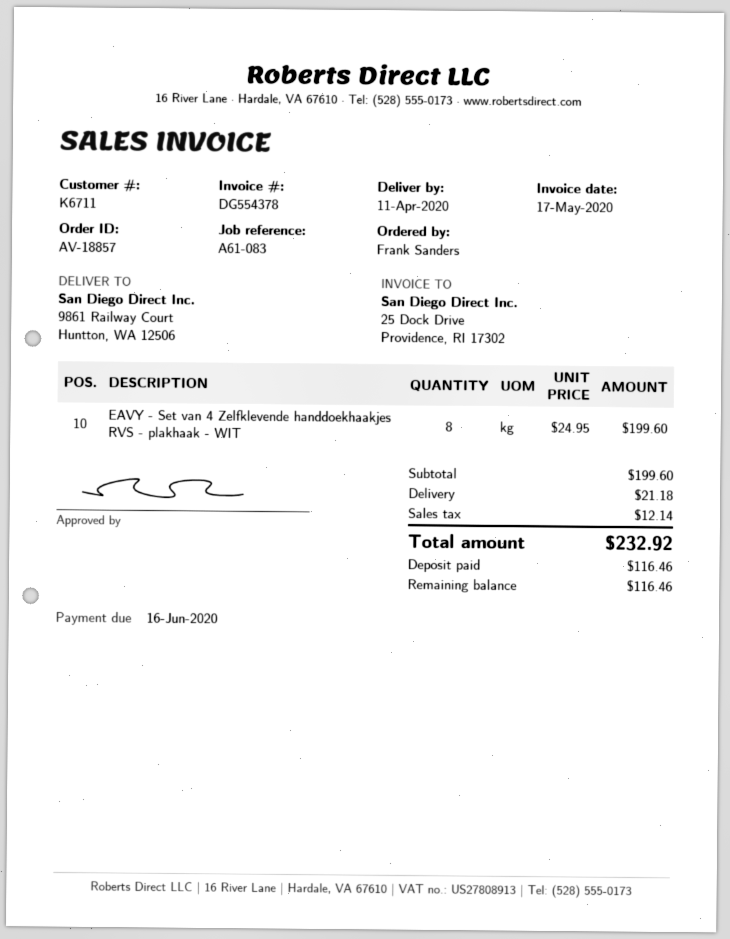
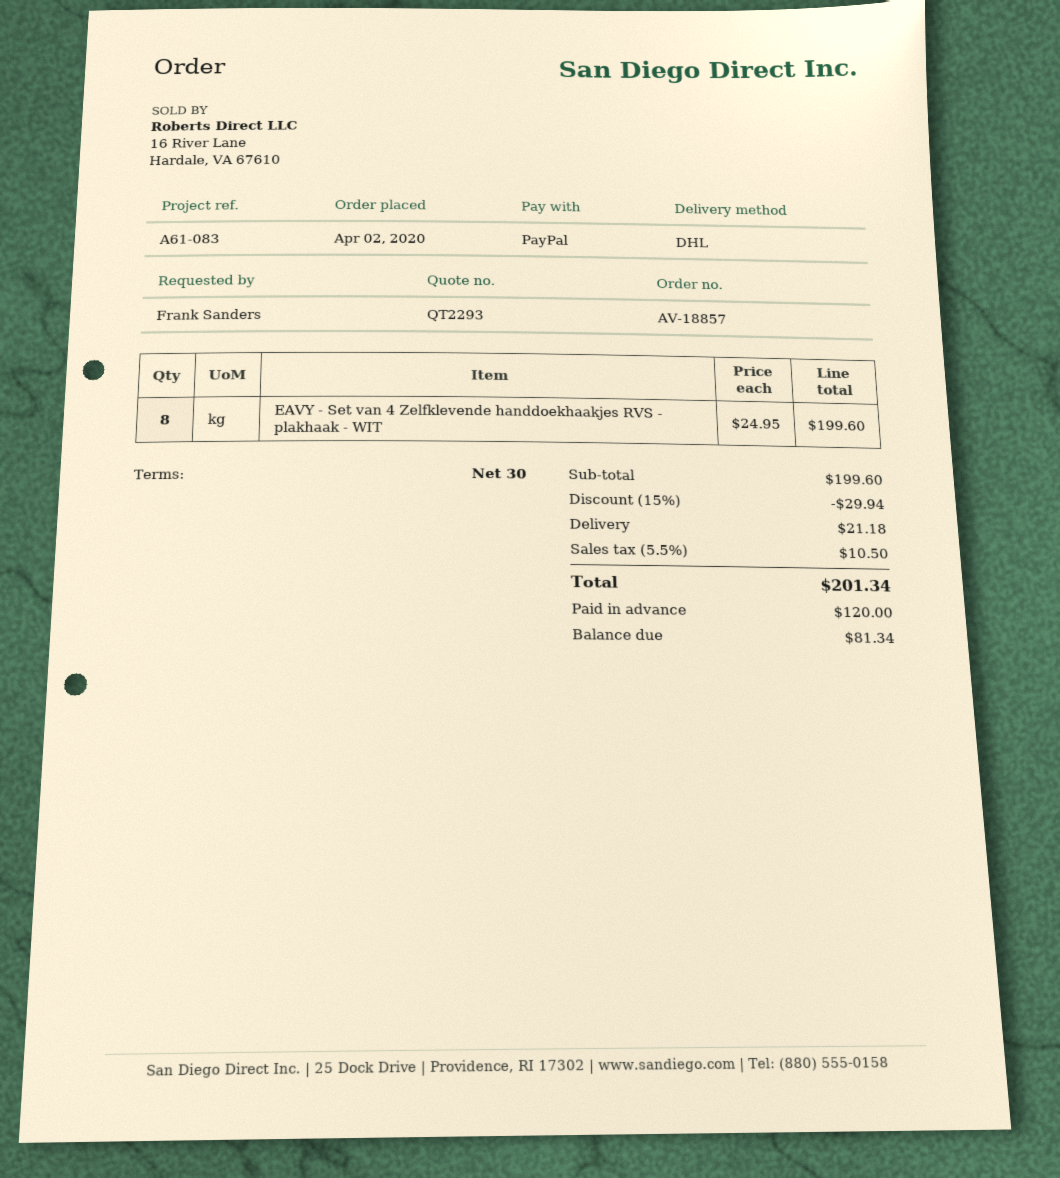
discount: none -> 15% = 29.94
tax: 12.14 -> 10.50
total: 232.92 -> 201.34
deposit: 116.46 -> 120.00
balance: 116.46 -> 81.34

